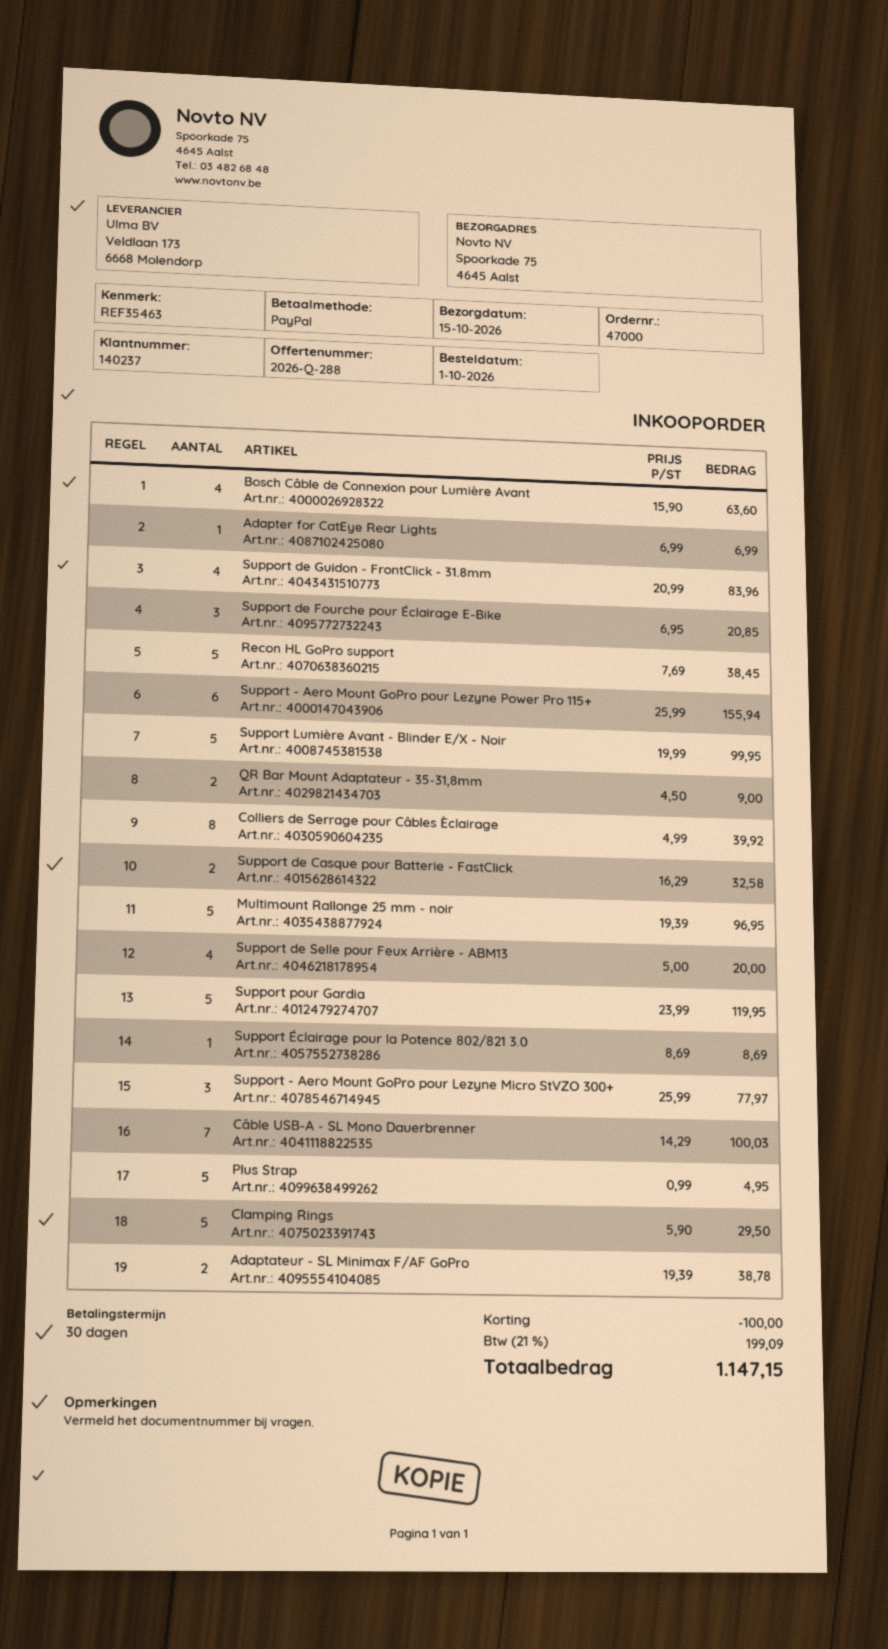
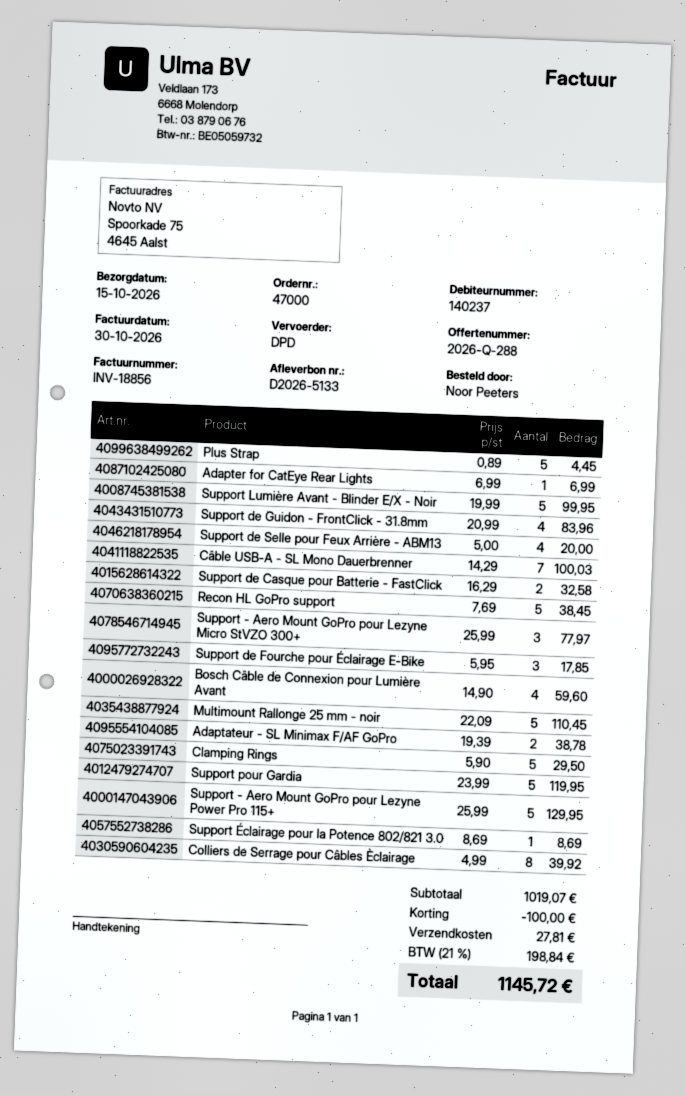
Bosch Câble de Connexion pour Lumière Avant: 4 x 15.90 = 63.60 -> 4 x 14.90 = 59.60
Support de Fourche pour Éclairage E-Bike: 3 x 6.95 = 20.85 -> 3 x 5.95 = 17.85
Support - Aero Mount GoPro pour Lezyne Power Pro 115+: 6 x 25.99 = 155.94 -> 5 x 25.99 = 129.95
QR Bar Mount Adaptateur - 35-31,8mm: 2 x 4.50 = 9.00 -> none
Multimount Rallonge 25 mm - noir: 5 x 19.39 = 96.95 -> 5 x 22.09 = 110.45
Plus Strap: 5 x 0.99 = 4.95 -> 5 x 0.89 = 4.45
shipping: none -> 27.81
tax: 21% = 199.09 -> 21% = 198.84
total: 1147.15 -> 1145.72

